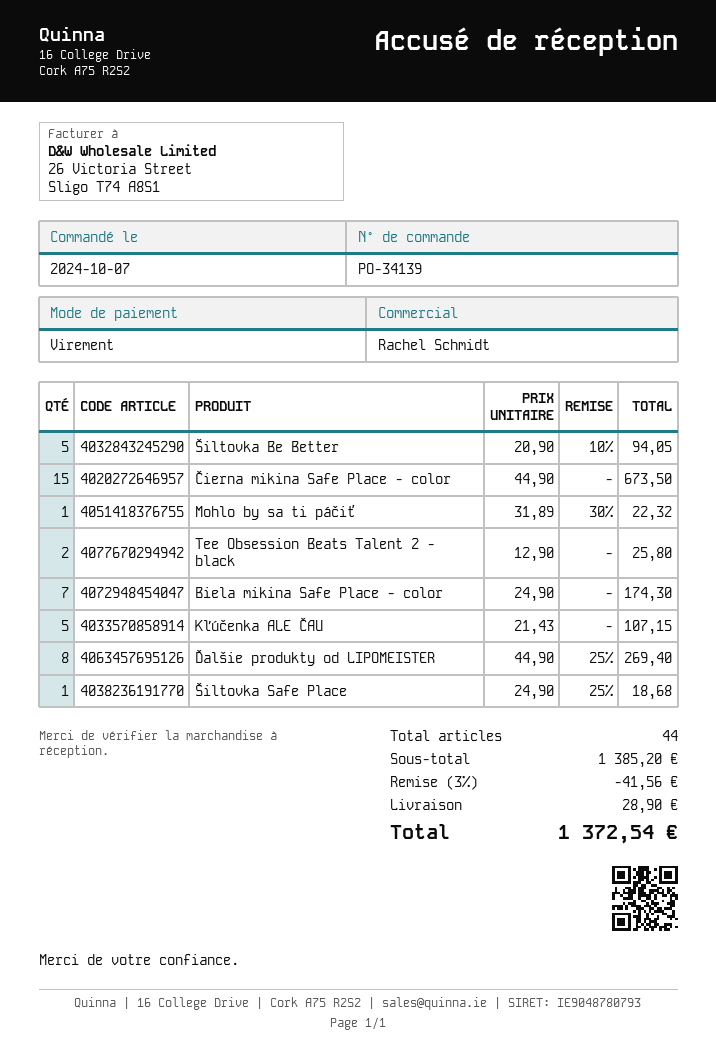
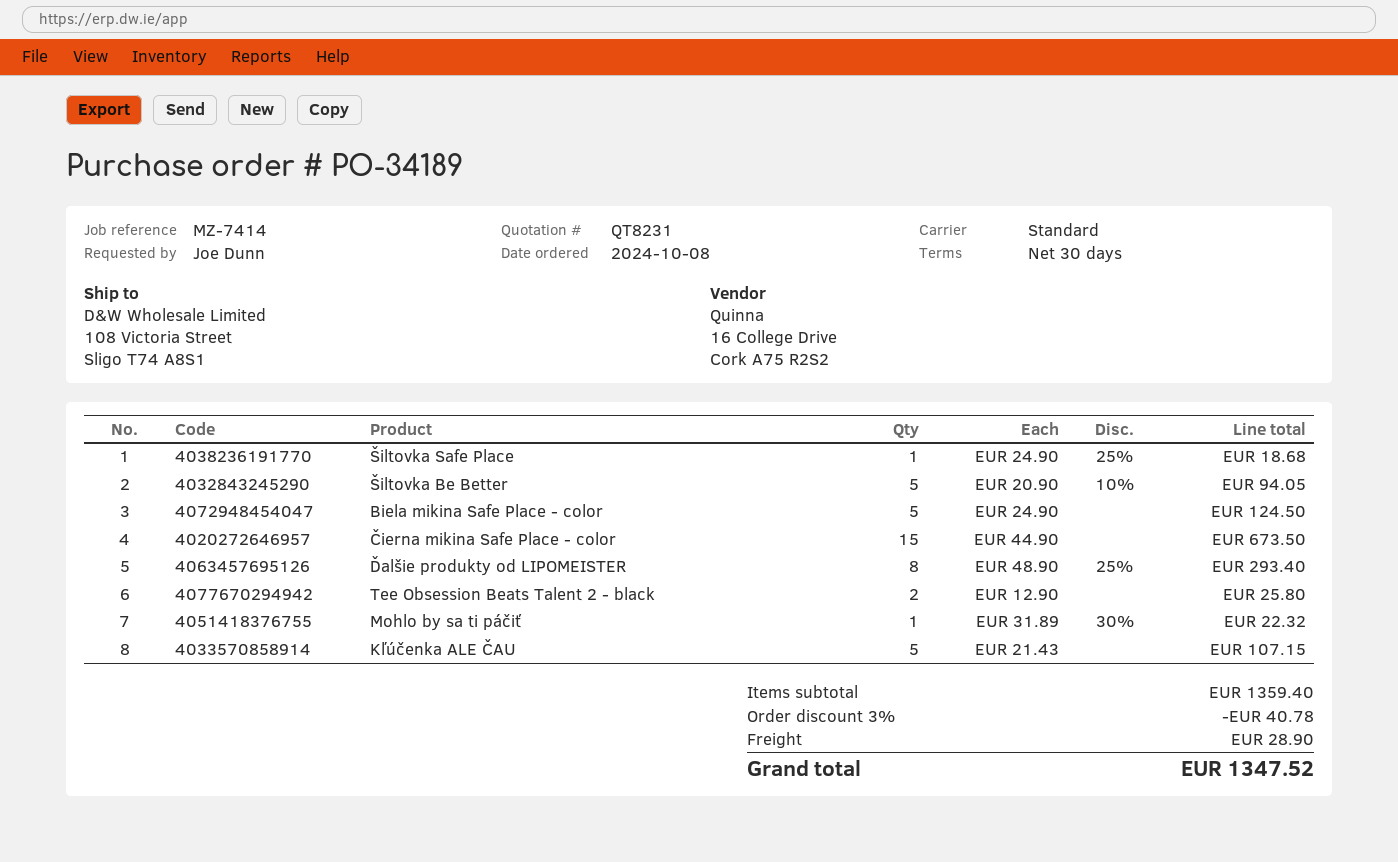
order number: PO-34139 -> PO-34189
order date: 2024-10-07 -> 2024-10-08
Biela mikina Safe Place - color: 7 x 24.90 = 174.30 -> 5 x 24.90 = 124.50
Ďalšie produkty od LIPOMEISTER: 8 x 44.90 - 25% = 269.40 -> 8 x 48.90 - 25% = 293.40
subtotal: 1385.20 -> 1359.40
discount: 3% = 41.56 -> 3% = 40.78
total: 1372.54 -> 1347.52

